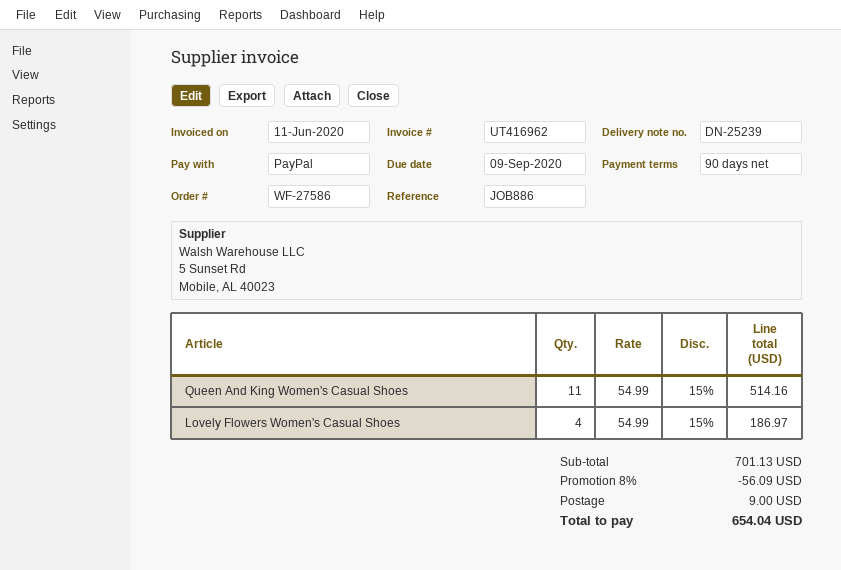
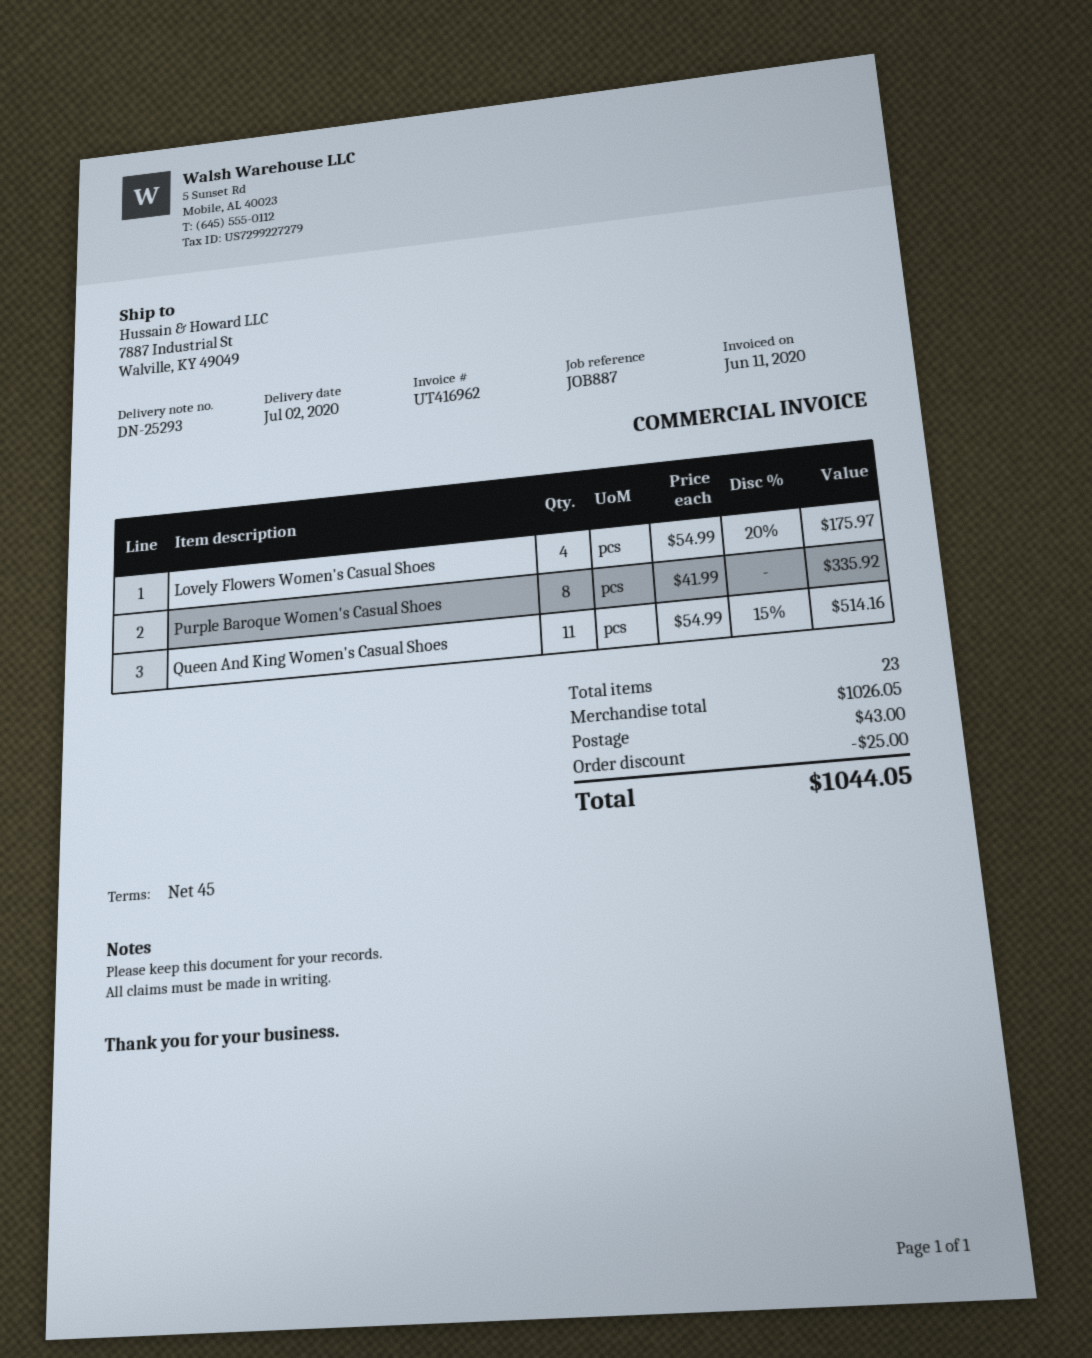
delivery note number: DN-25239 -> DN-25293
payment terms: 90 days -> 45 days
reference: JOB886 -> JOB887
Lovely Flowers Women's Casual Shoes: 4 x 54.99 - 15% = 186.97 -> 4 x 54.99 - 20% = 175.97
Purple Baroque Women's Casual Shoes: none -> 8 x 41.99 = 335.92
subtotal: 701.13 -> 1026.05
discount: 56.09 -> 25.00
shipping: 9.00 -> 43.00
total: 654.04 -> 1044.05

